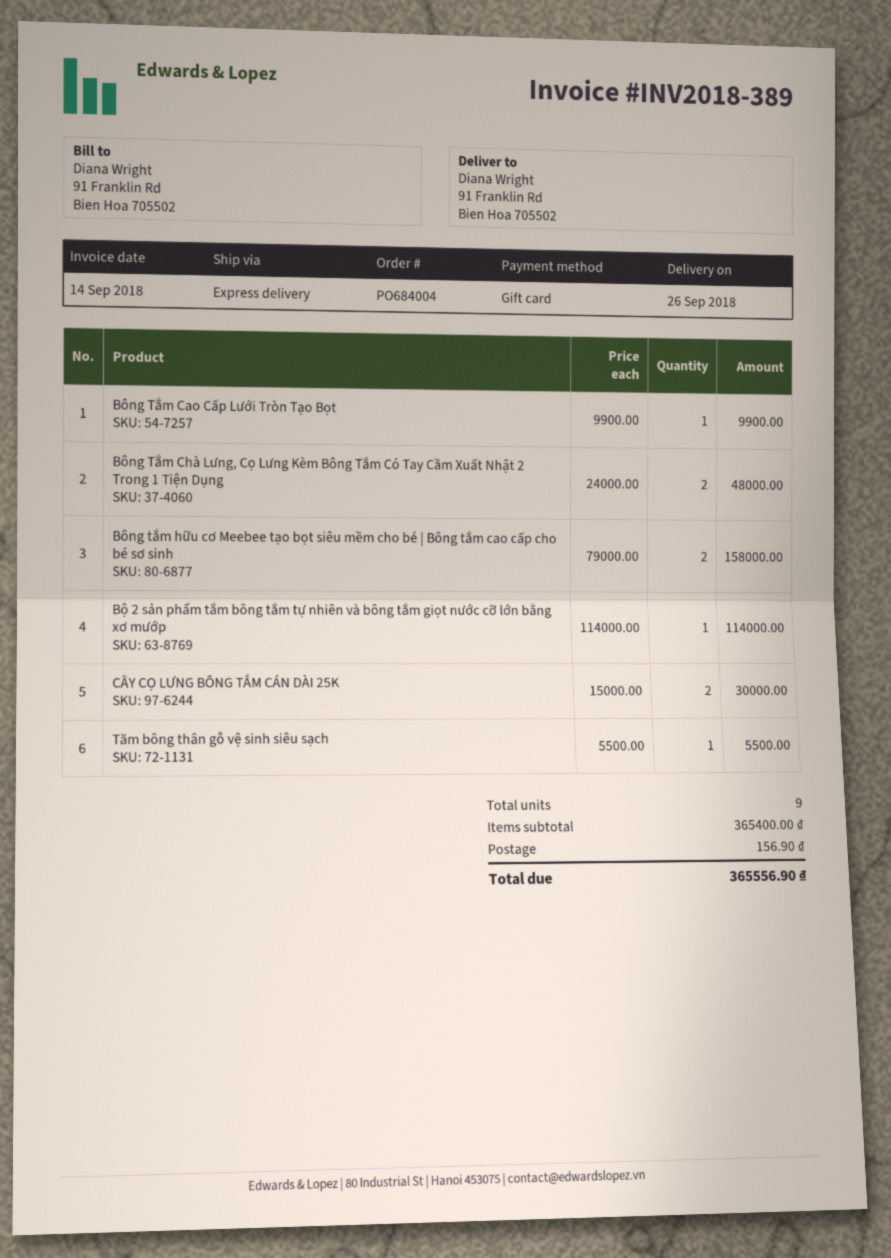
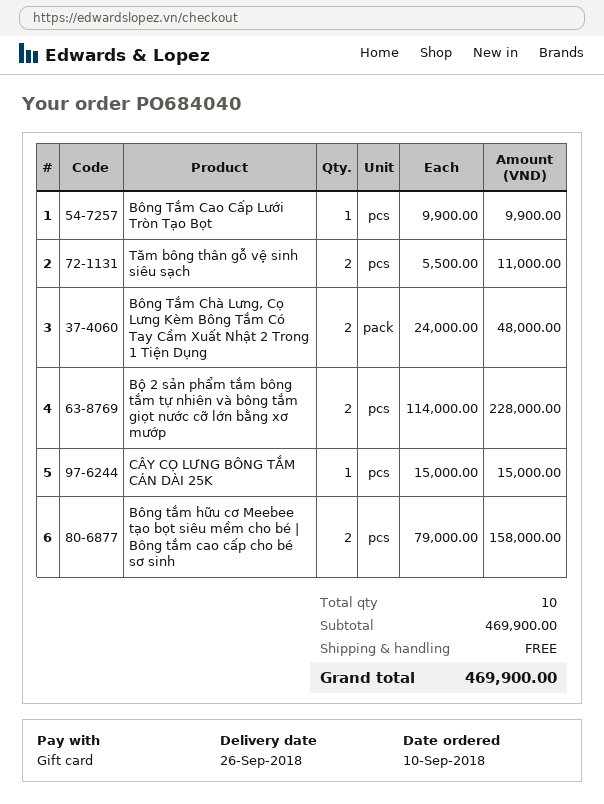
order number: PO684004 -> PO684040
Bộ 2 sản phẩm tắm bông tắm tự nhiên và bông tắm giọt nước cỡ lớn bằng xơ mướp: 1 x 114000.00 = 114000.00 -> 2 x 114000.00 = 228000.00
CÂY CỌ LƯNG BÔNG TẮM CÁN DÀI 25K: 2 x 15000.00 = 30000.00 -> 1 x 15000.00 = 15000.00
Tăm bông thân gỗ vệ sinh siêu sạch: 1 x 5500.00 = 5500.00 -> 2 x 5500.00 = 11000.00
total quantity: 9 -> 10
subtotal: 365400.00 -> 469900.00
shipping: 156.90 -> 0.00
total: 365556.90 -> 469900.00

